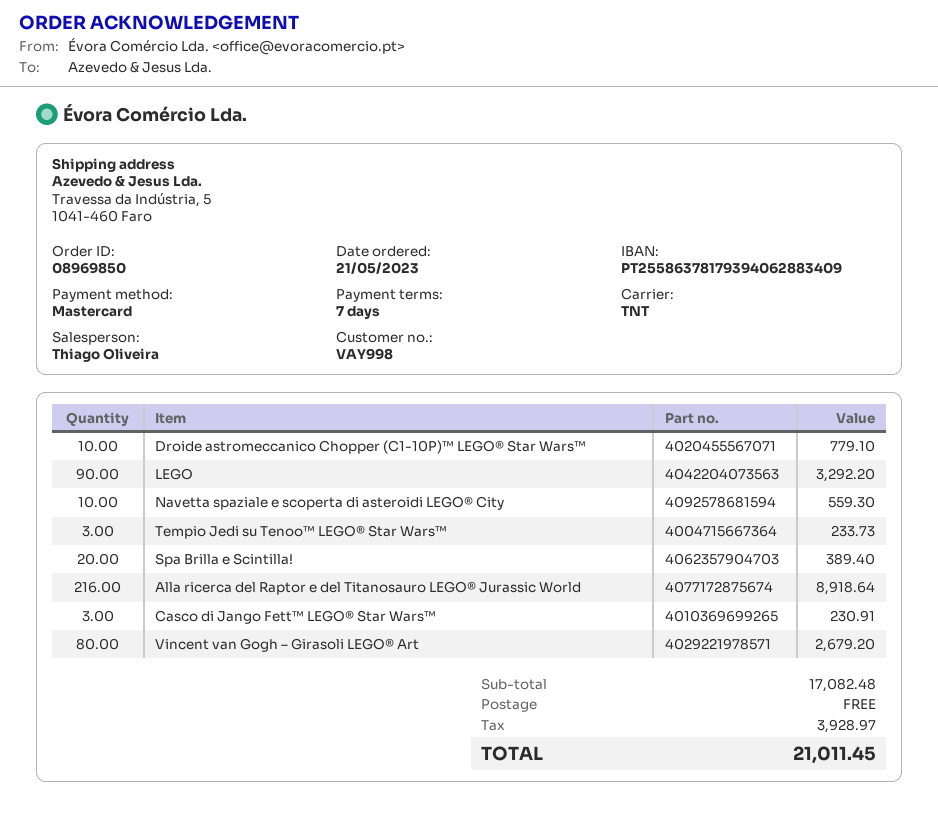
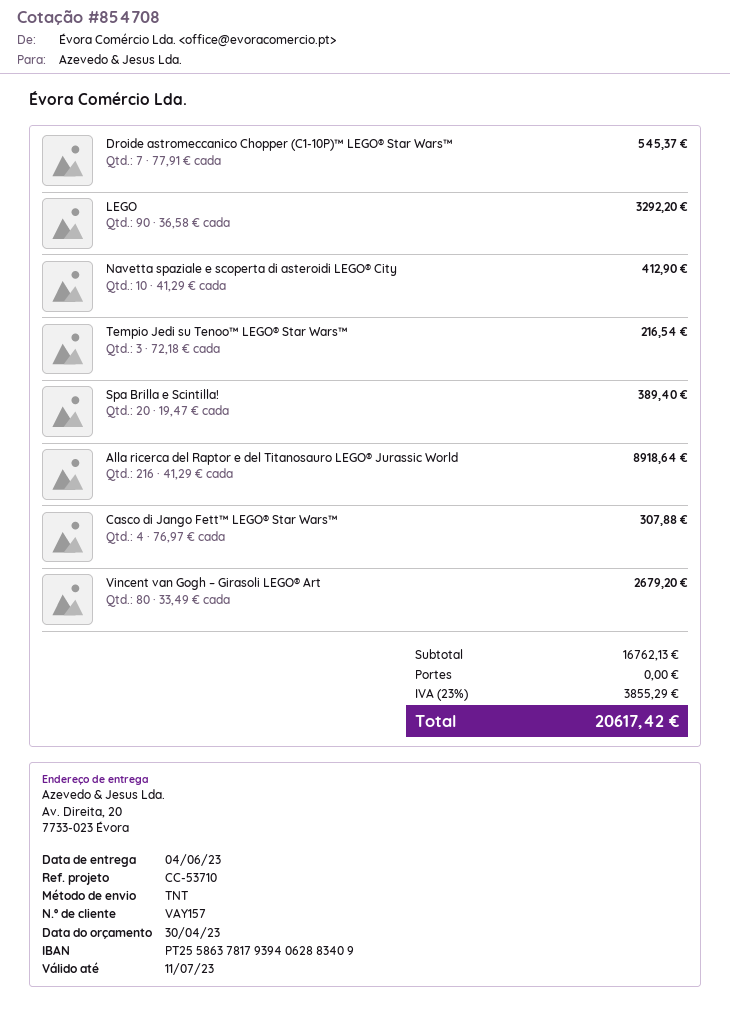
customer number: VAY998 -> VAY157
ship to: Travessa da Indústria, 5, 1041-460 Faro -> Av. Direita, 20, 7733-023 Évora
Droide astromeccanico Chopper (C1-10P)™ LEGO® Star Wars™: 10 for 779.10 -> 7 for 545.37
Navetta spaziale e scoperta di asteroidi LEGO® City: 10 for 559.30 -> 10 for 412.90
Tempio Jedi su Tenoo™ LEGO® Star Wars™: 3 for 233.73 -> 3 for 216.54
Casco di Jango Fett™ LEGO® Star Wars™: 3 for 230.91 -> 4 for 307.88
subtotal: 17082.48 -> 16762.13
tax: 3928.97 -> 3855.29
total: 21011.45 -> 20617.42

